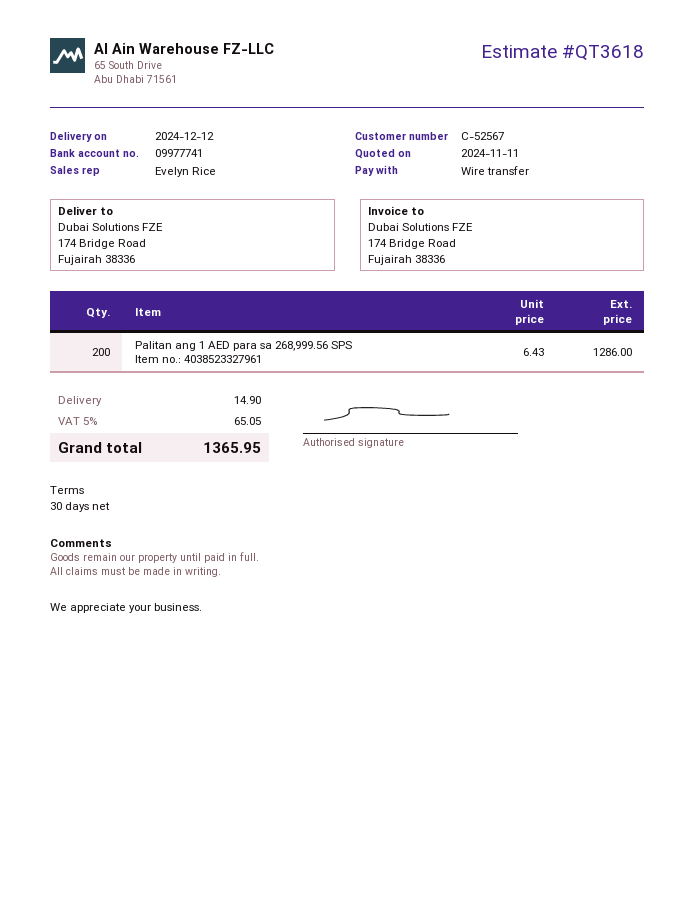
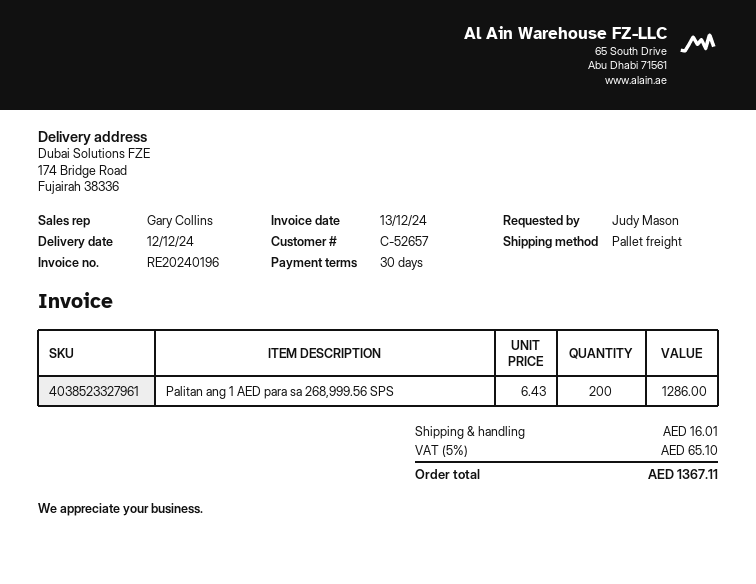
customer number: C-52567 -> C-52657
sales rep: Evelyn Rice -> Gary Collins
shipping: 14.90 -> 16.01
tax: 5% = 65.05 -> 5% = 65.10
total: 1365.95 -> 1367.11

